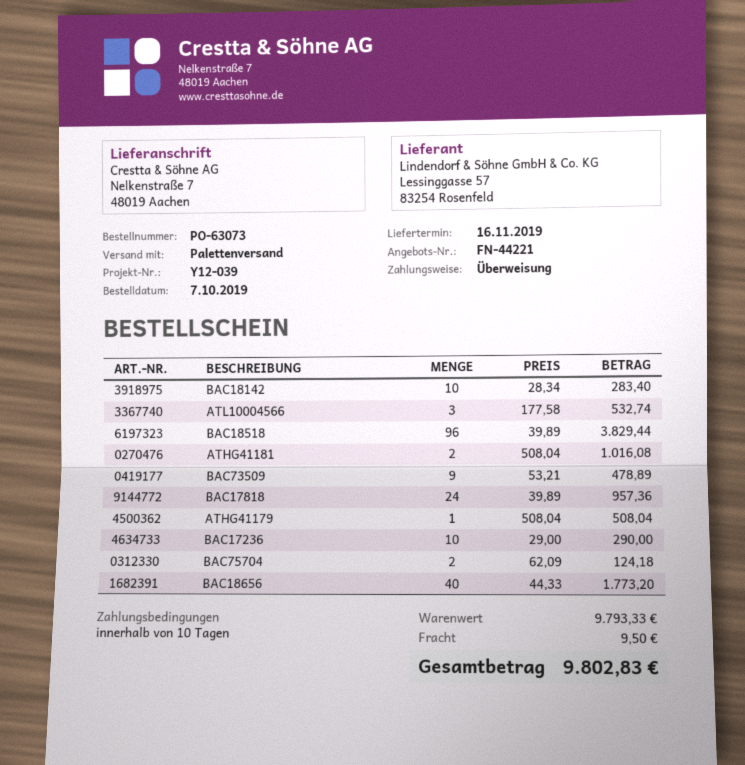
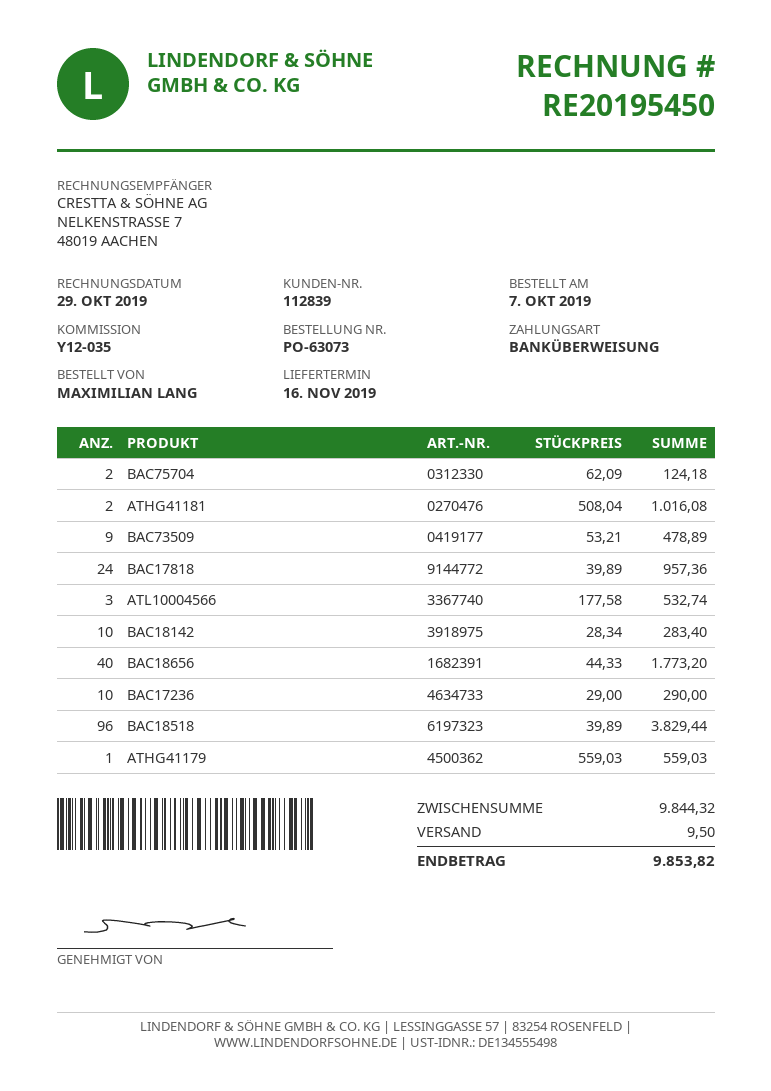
reference: Y12-039 -> Y12-035
ATHG41179: 1 x 508.04 = 508.04 -> 1 x 559.03 = 559.03
subtotal: 9793.33 -> 9844.32
total: 9802.83 -> 9853.82

